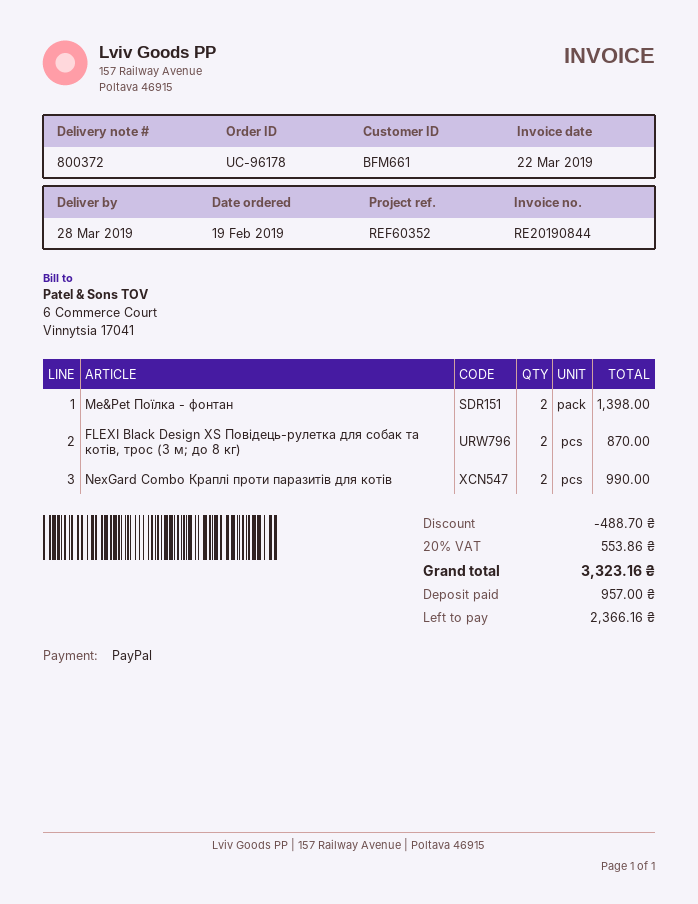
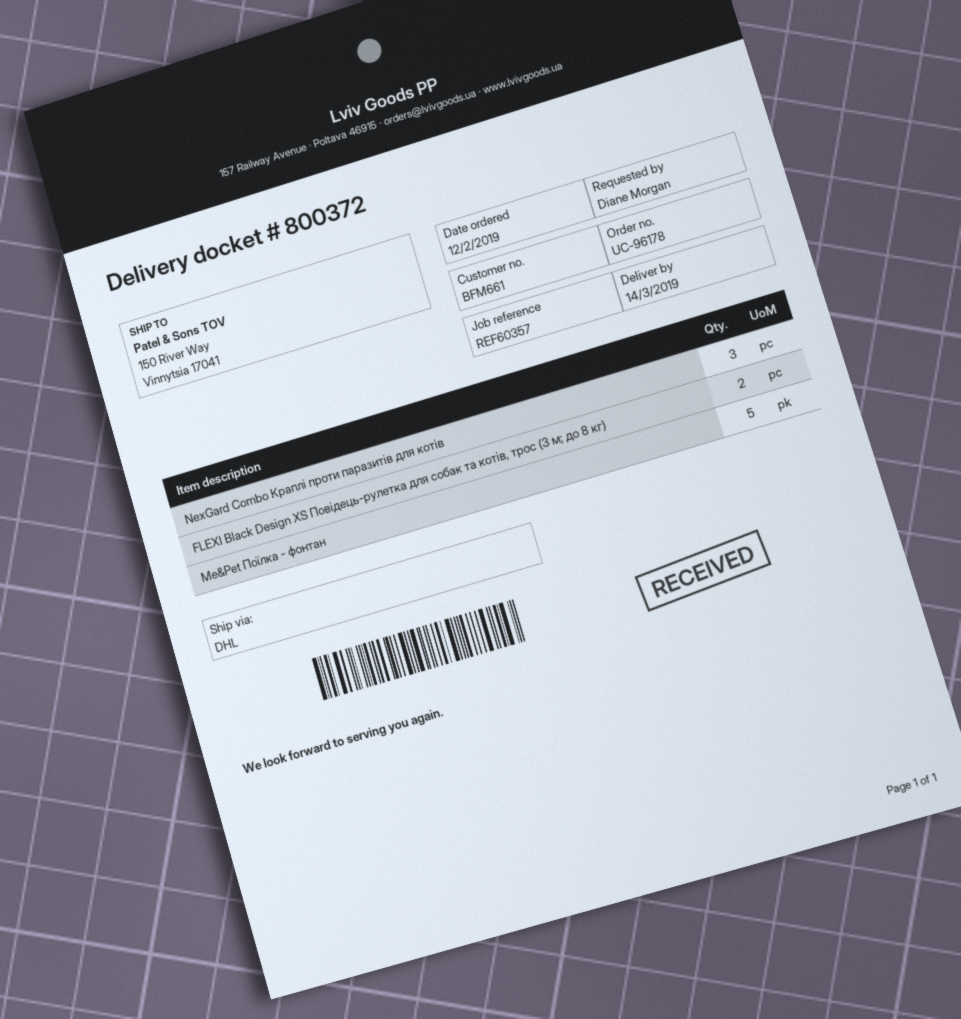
order date: 2019-02-19 -> 2019-02-12
delivery date: 2019-03-28 -> 2019-03-14
reference: REF60352 -> REF60357
Me&Pet Поїлка - фонтан: 2 -> 5
NexGard Combo Краплі проти паразитів для котів: 2 -> 3

